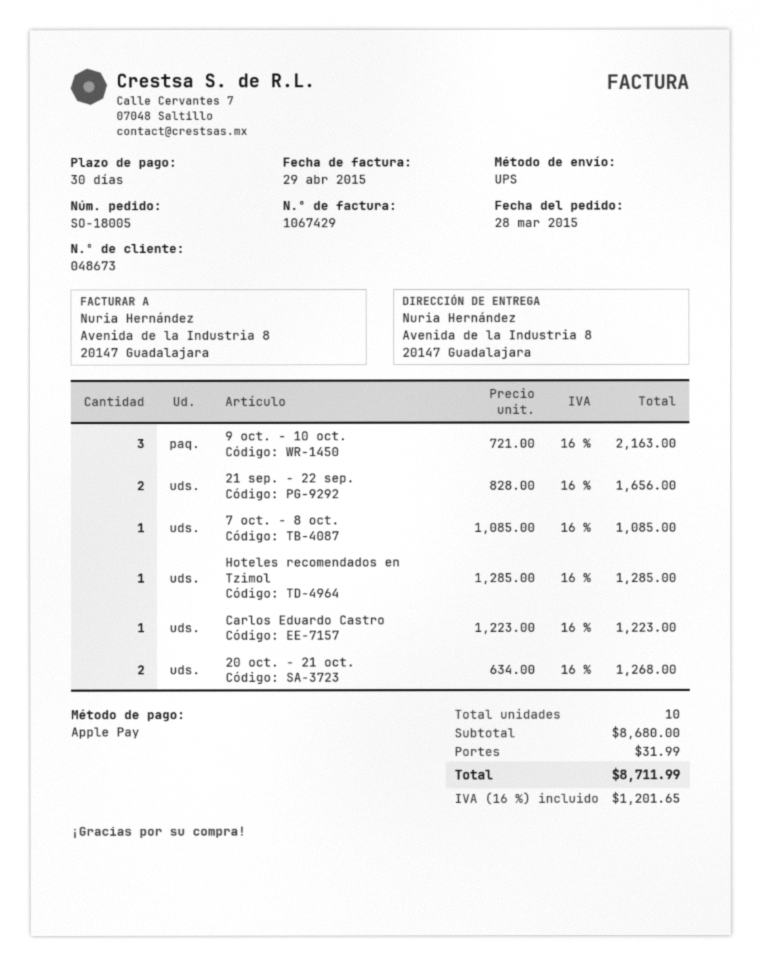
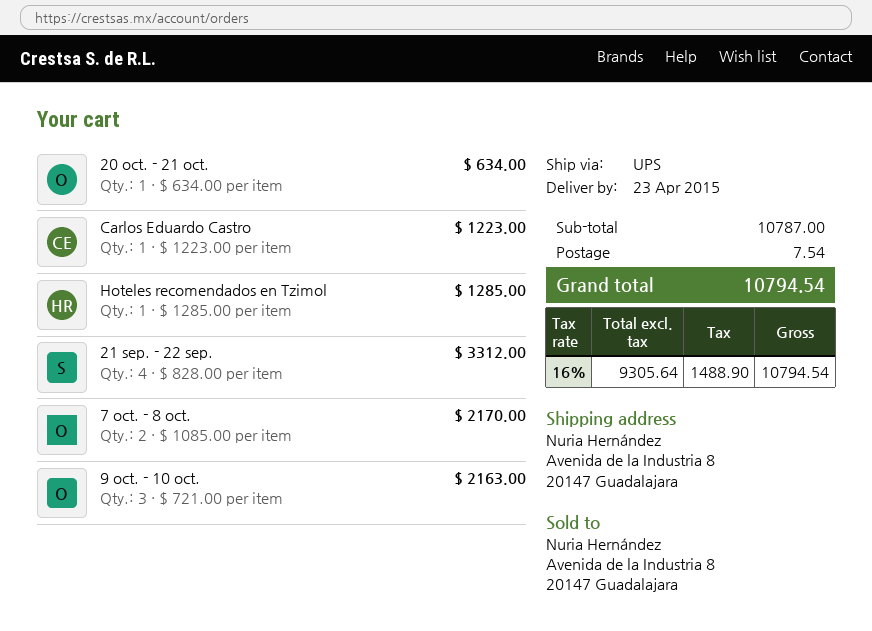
21 sep. - 22 sep.: 2 x 828.00 = 1656.00 -> 4 x 828.00 = 3312.00
7 oct. - 8 oct.: 1 x 1085.00 = 1085.00 -> 2 x 1085.00 = 2170.00
20 oct. - 21 oct.: 2 x 634.00 = 1268.00 -> 1 x 634.00 = 634.00
subtotal: 8680.00 -> 10787.00
shipping: 31.99 -> 7.54
tax: 16% = 1201.65 -> 16% = 1488.90
total: 8711.99 -> 10794.54

